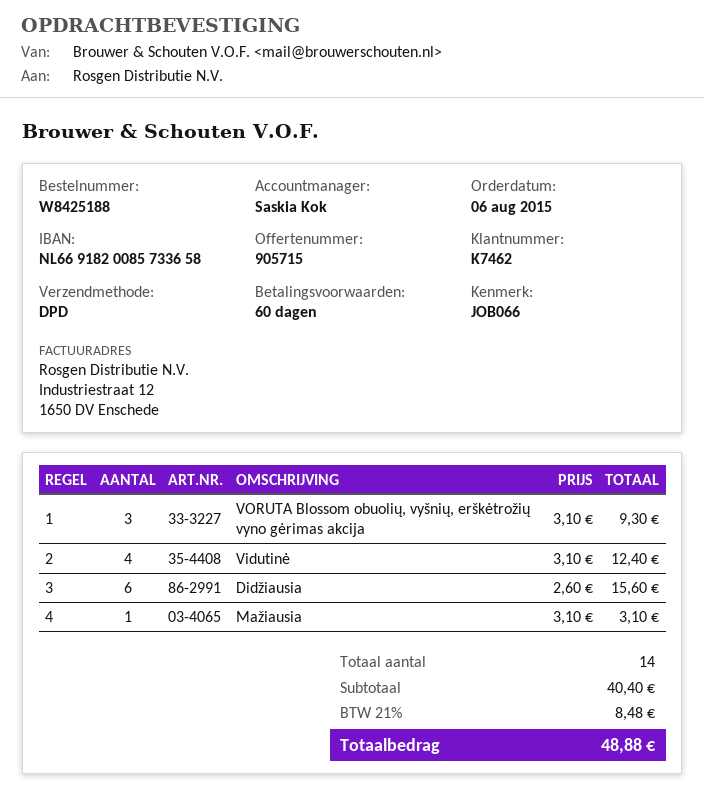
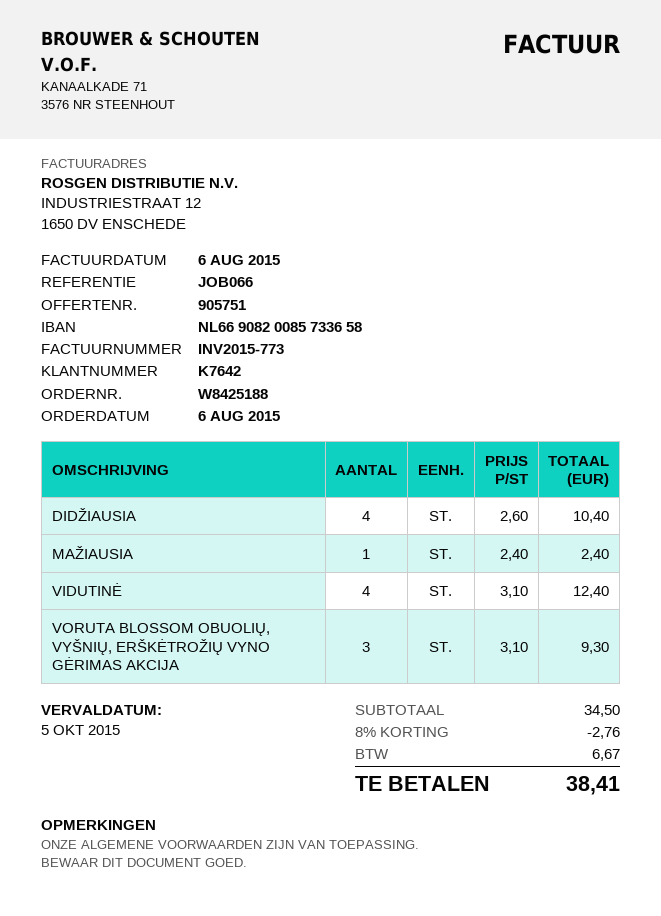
quote number: 905715 -> 905751
customer number: K7462 -> K7642
bank account: NL6691820085733658 -> NL6690820085733658
Didžiausia: 6 x 2.60 = 15.60 -> 4 x 2.60 = 10.40
Mažiausia: 1 x 3.10 = 3.10 -> 1 x 2.40 = 2.40
subtotal: 40.40 -> 34.50
discount: none -> 8% = 2.76
tax: 8.48 -> 6.67
total: 48.88 -> 38.41

